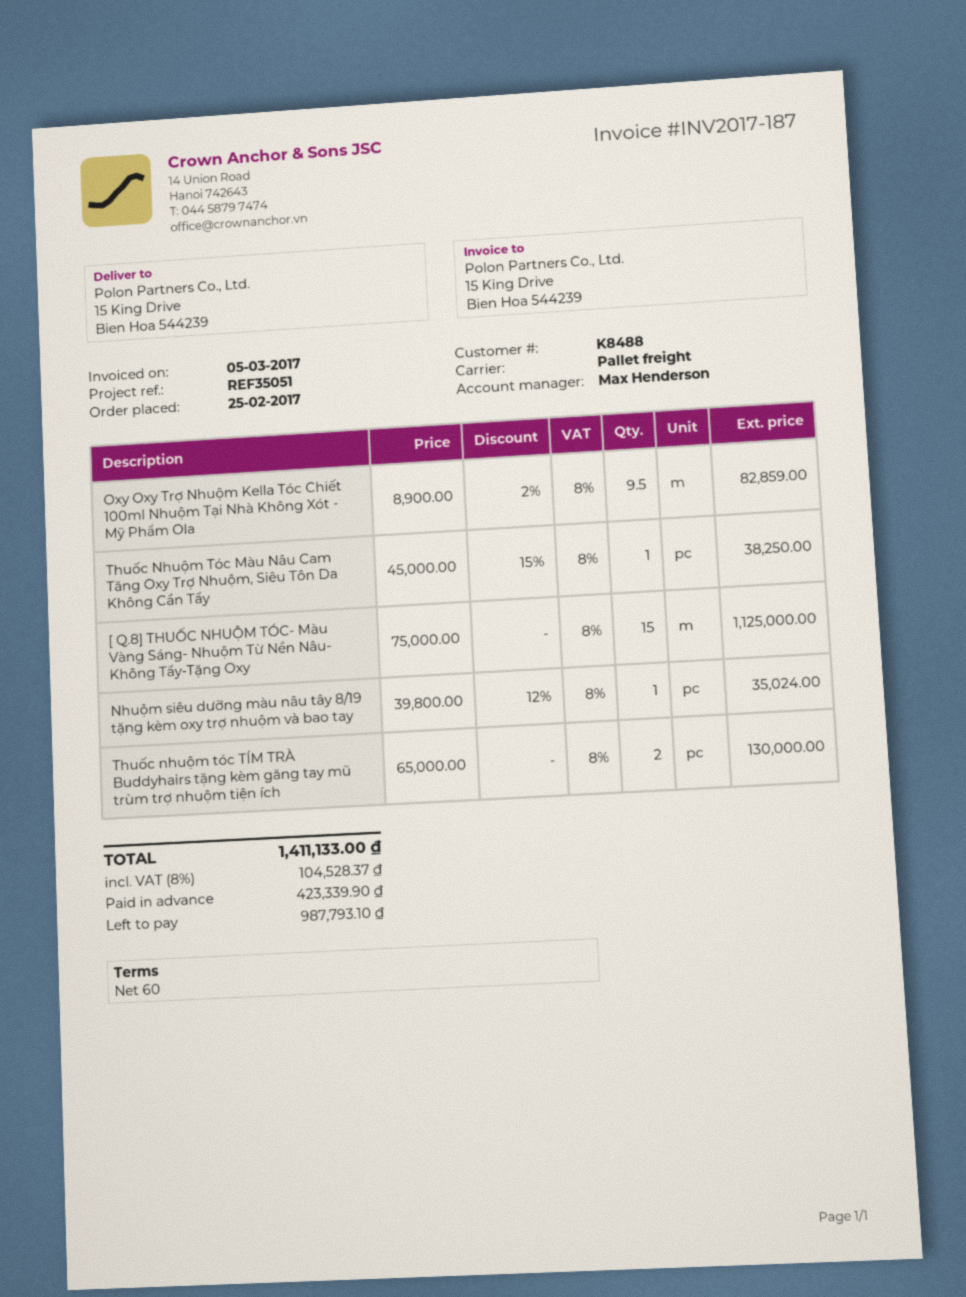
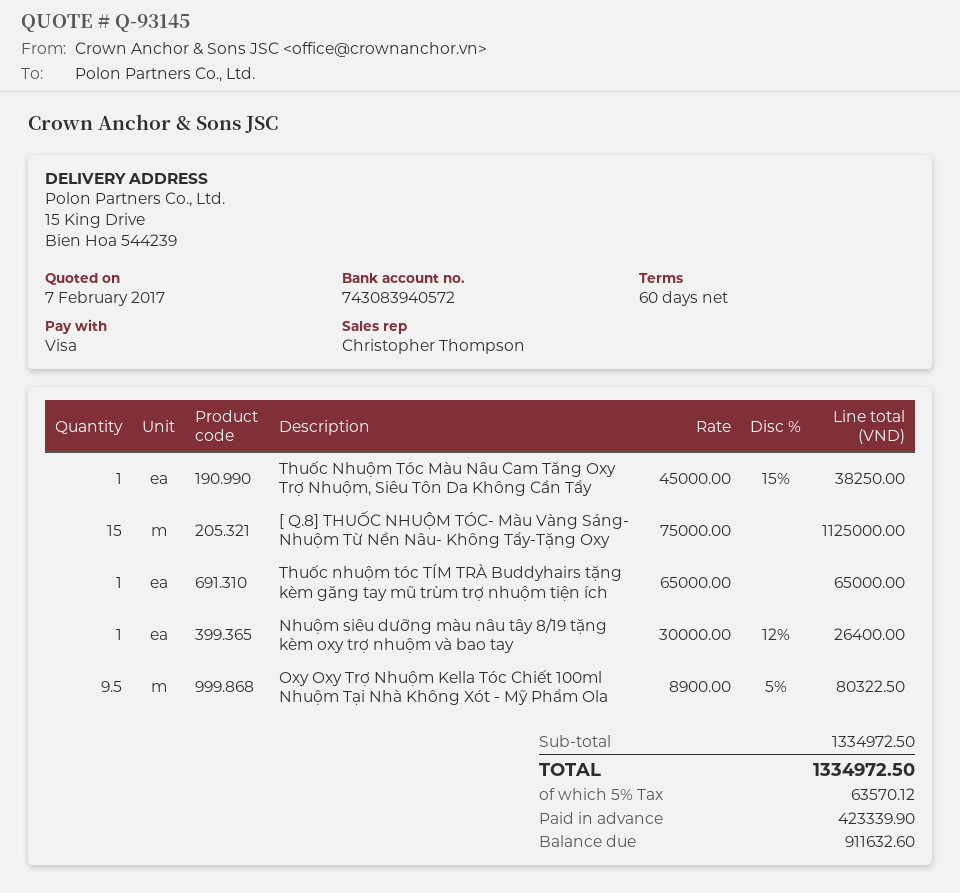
sales rep: Max Henderson -> Christopher Thompson
Oxy Oxy Trợ Nhuộm Kella Tóc Chiết 100ml Nhuộm Tại Nhà Không Xót - Mỹ Phẩm Ola: 9.5 x 8900.00 - 2% = 82859.00 -> 9.5 x 8900.00 - 5% = 80322.50
Nhuộm siêu dưỡng màu nâu tây 8/19 tặng kèm oxy trợ nhuộm và bao tay: 1 x 39800.00 - 12% = 35024.00 -> 1 x 30000.00 - 12% = 26400.00
Thuốc nhuộm tóc TÍM TRÀ Buddyhairs tặng kèm găng tay mũ trùm trợ nhuộm tiện ích: 2 x 65000.00 = 130000.00 -> 1 x 65000.00 = 65000.00
tax: 8% = 104528.37 -> 5% = 63570.12
total: 1411133.00 -> 1334972.50
balance: 987793.10 -> 911632.60

